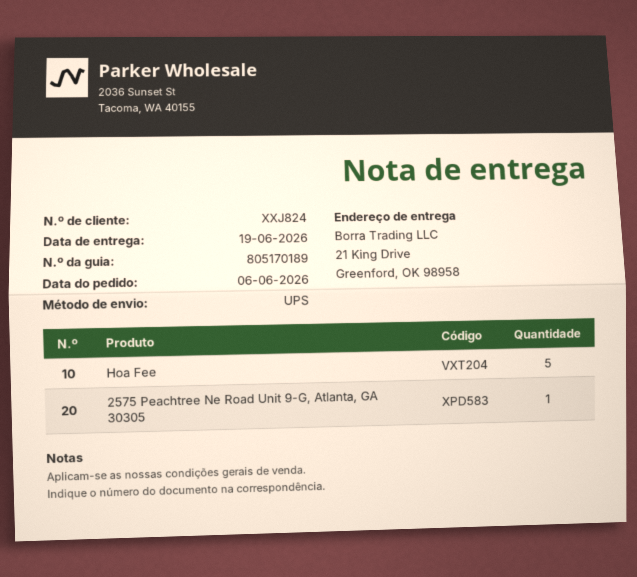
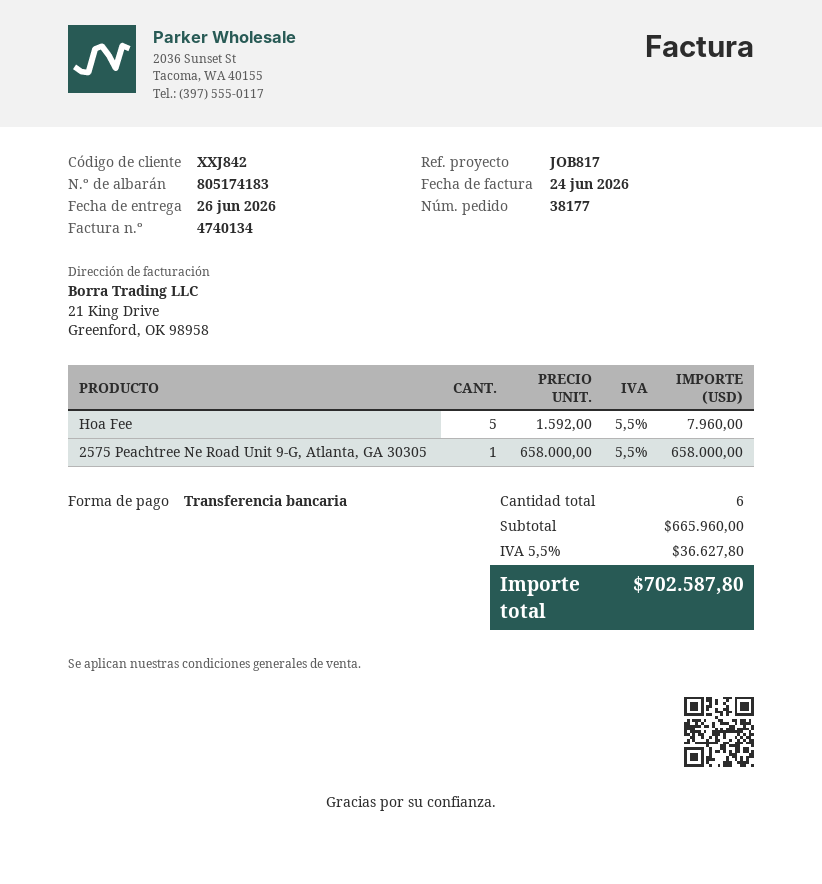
delivery note number: 805170189 -> 805174183
delivery date: 2026-06-19 -> 2026-06-26
customer number: XXJ824 -> XXJ842

